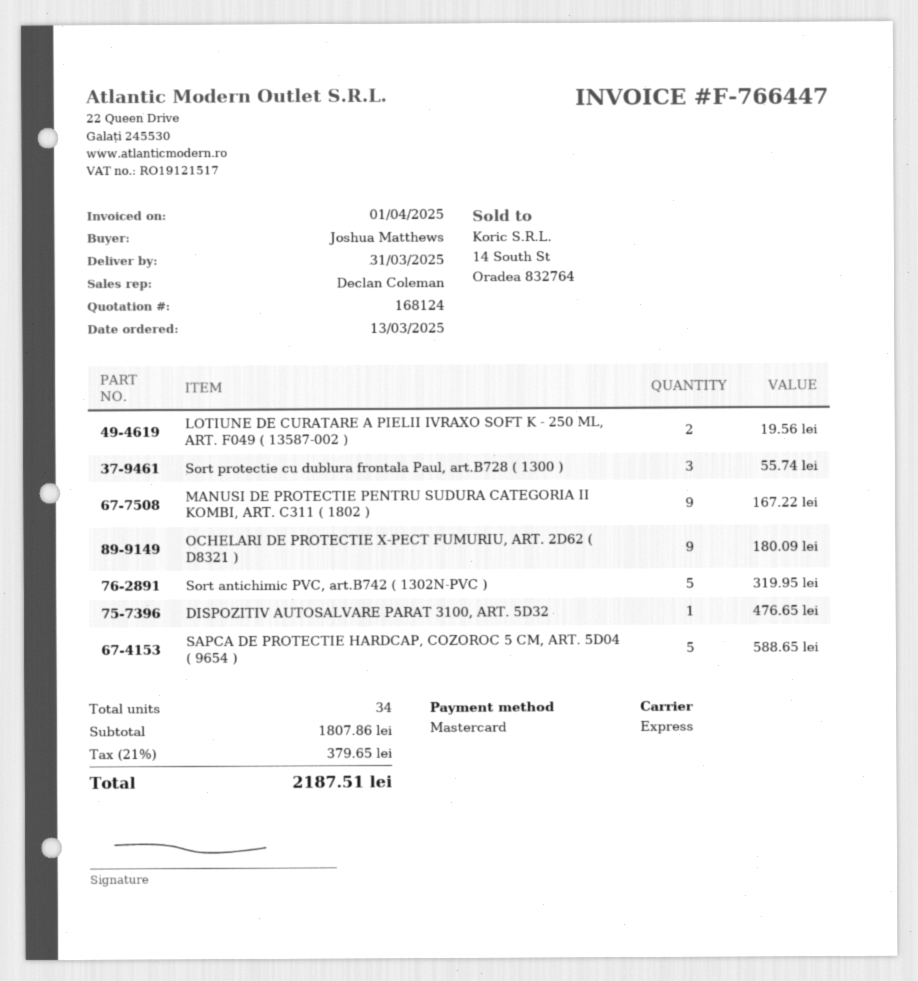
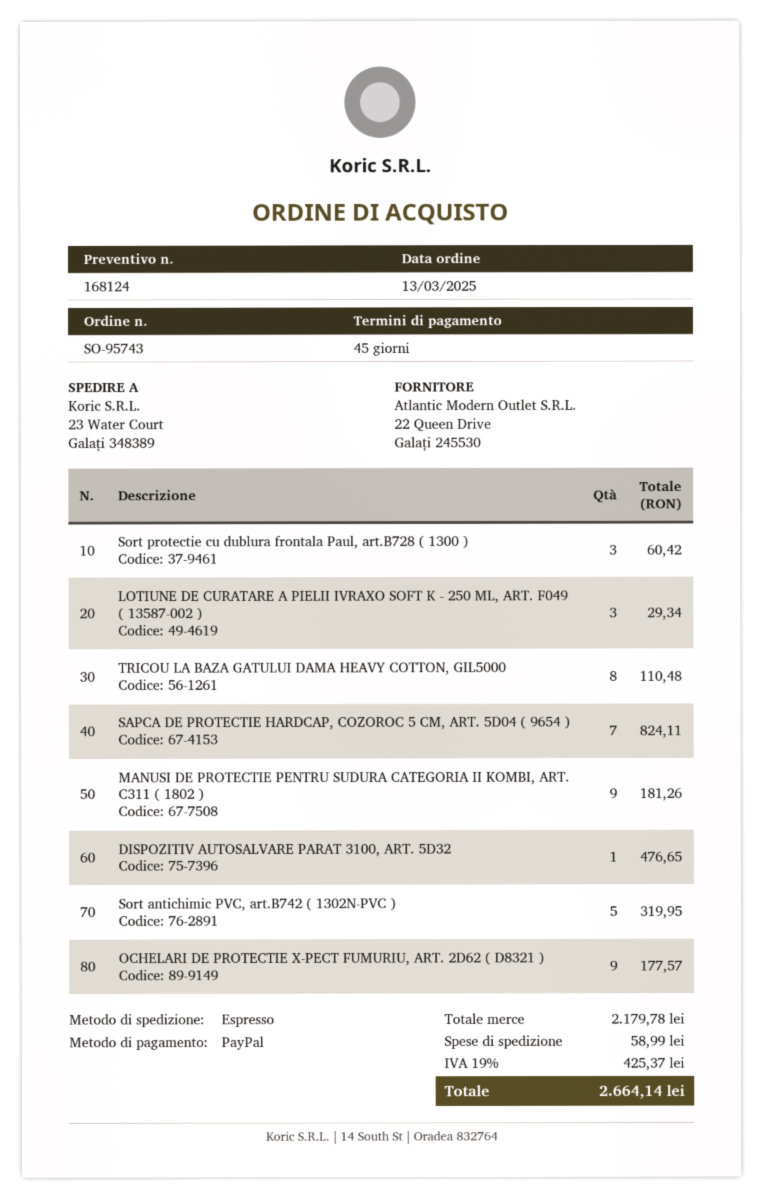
payment method: Mastercard -> PayPal
LOTIUNE DE CURATARE A PIELII IVRAXO SOFT K - 250 ML, ART. F049 ( 13587-002 ): 2 for 19.56 -> 3 for 29.34
Sort protectie cu dublura frontala Paul, art.B728 ( 1300 ): 3 for 55.74 -> 3 for 60.42
MANUSI DE PROTECTIE PENTRU SUDURA CATEGORIA II KOMBI, ART. C311 ( 1802 ): 9 for 167.22 -> 9 for 181.26
OCHELARI DE PROTECTIE X-PECT FUMURIU, ART. 2D62 ( D8321 ): 9 for 180.09 -> 9 for 177.57
SAPCA DE PROTECTIE HARDCAP, COZOROC 5 CM, ART. 5D04 ( 9654 ): 5 for 588.65 -> 7 for 824.11
TRICOU LA BAZA GATULUI DAMA HEAVY COTTON, GIL5000: none -> 8 for 110.48
subtotal: 1807.86 -> 2179.78
shipping: none -> 58.99
tax: 21% = 379.65 -> 19% = 425.37
total: 2187.51 -> 2664.14

